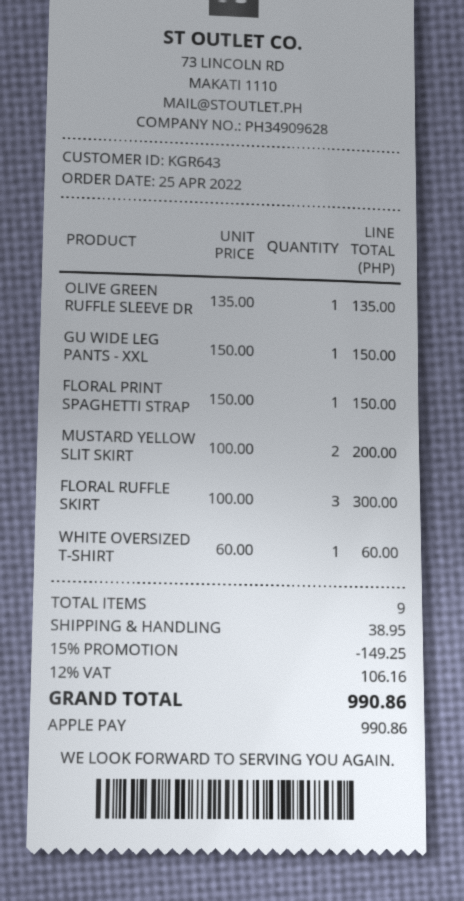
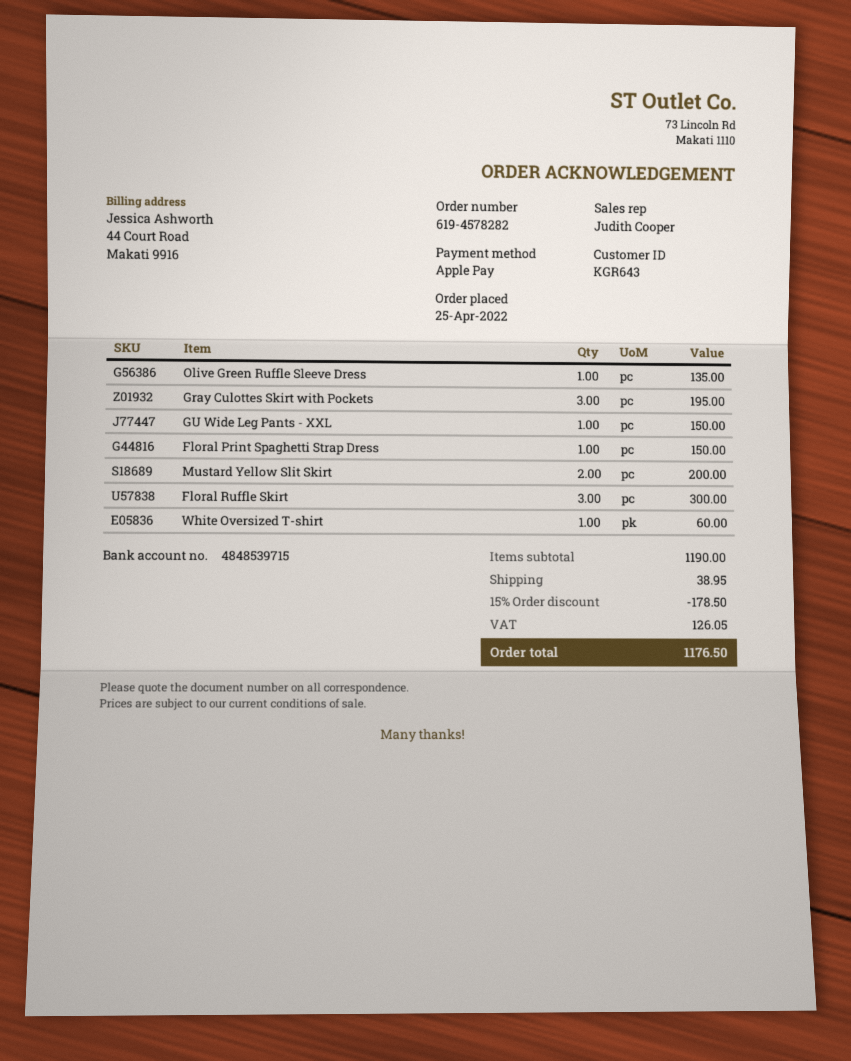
Gray Culottes Skirt with Pockets: none -> 3 for 195.00
discount: 15% = 149.25 -> 15% = 178.50
tax: 106.16 -> 126.05
total: 990.86 -> 1176.50

